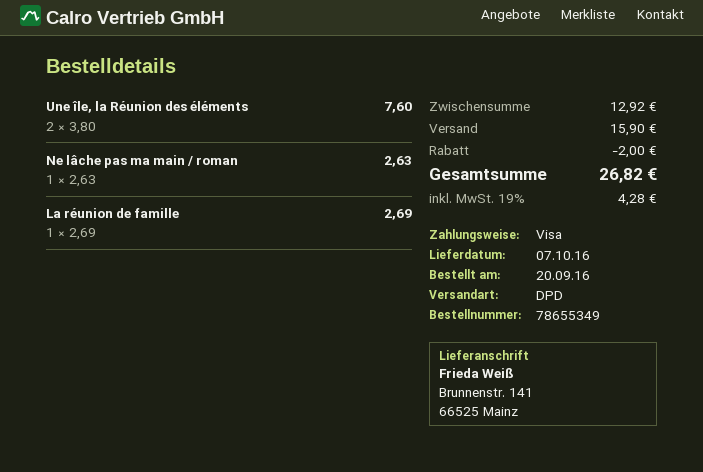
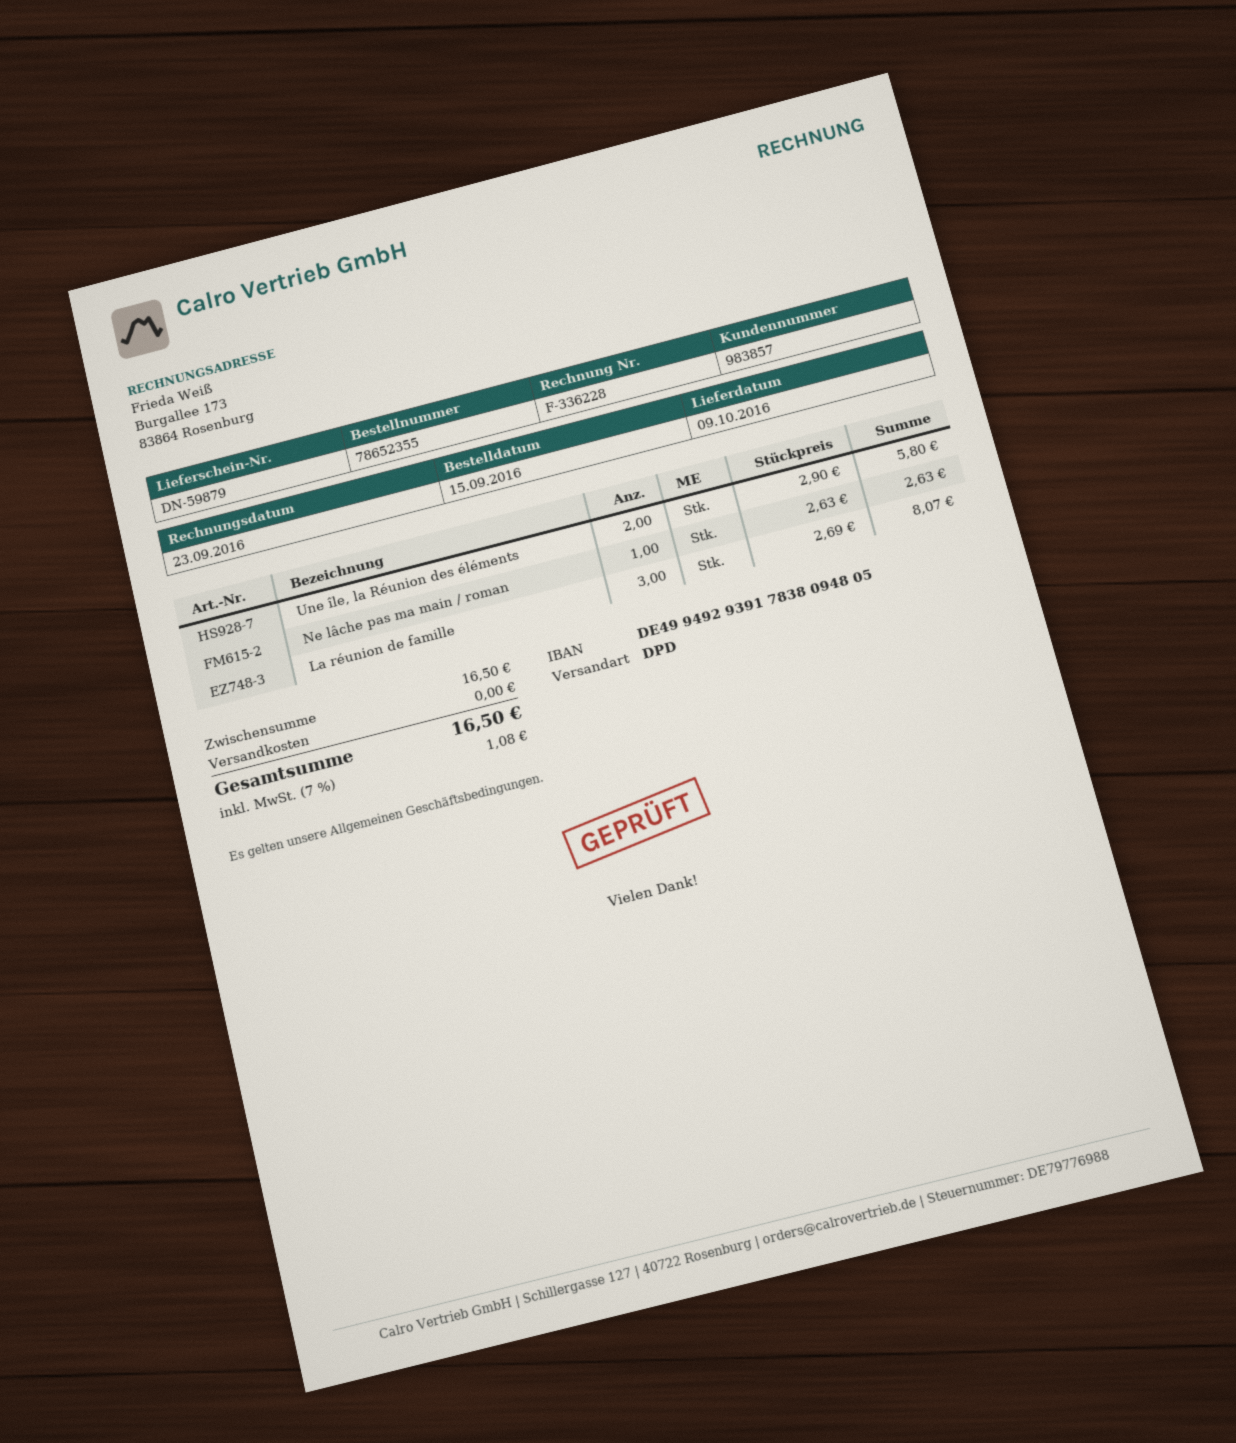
order number: 78655349 -> 78652355
order date: 2016-09-20 -> 2016-09-15
delivery date: 2016-10-07 -> 2016-10-09
Une île, la Réunion des éléments: 2 x 3.80 = 7.60 -> 2 x 2.90 = 5.80
La réunion de famille: 1 x 2.69 = 2.69 -> 3 x 2.69 = 8.07
subtotal: 12.92 -> 16.50
discount: 2.00 -> none
shipping: 15.90 -> 0.00
tax: 19% = 4.28 -> 7% = 1.08
total: 26.82 -> 16.50

